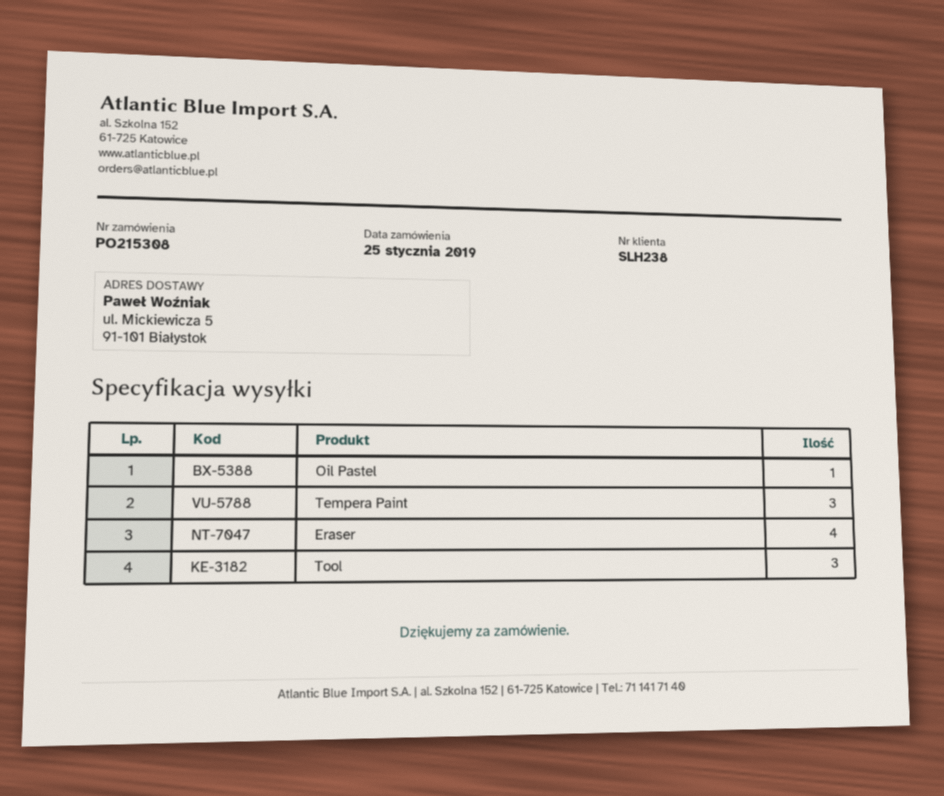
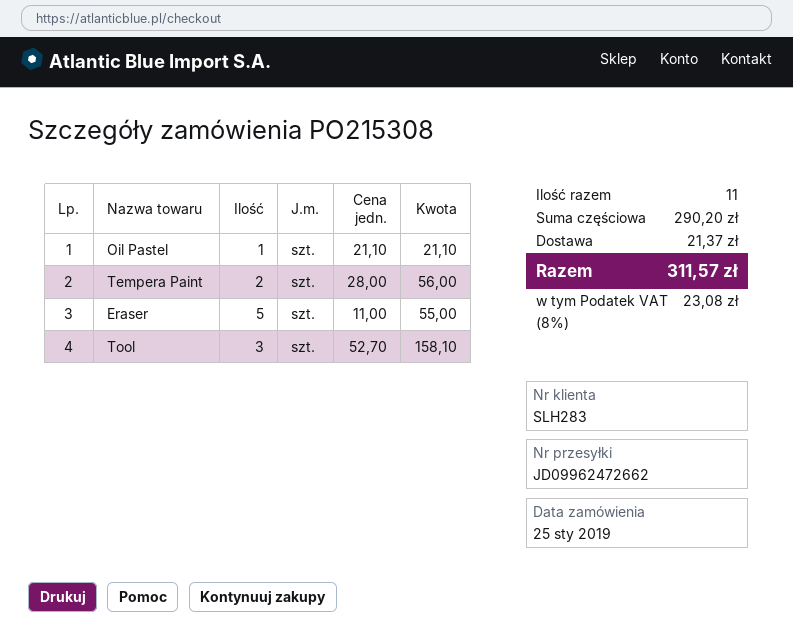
customer number: SLH238 -> SLH283
Tempera Paint: 3 -> 2
Eraser: 4 -> 5

